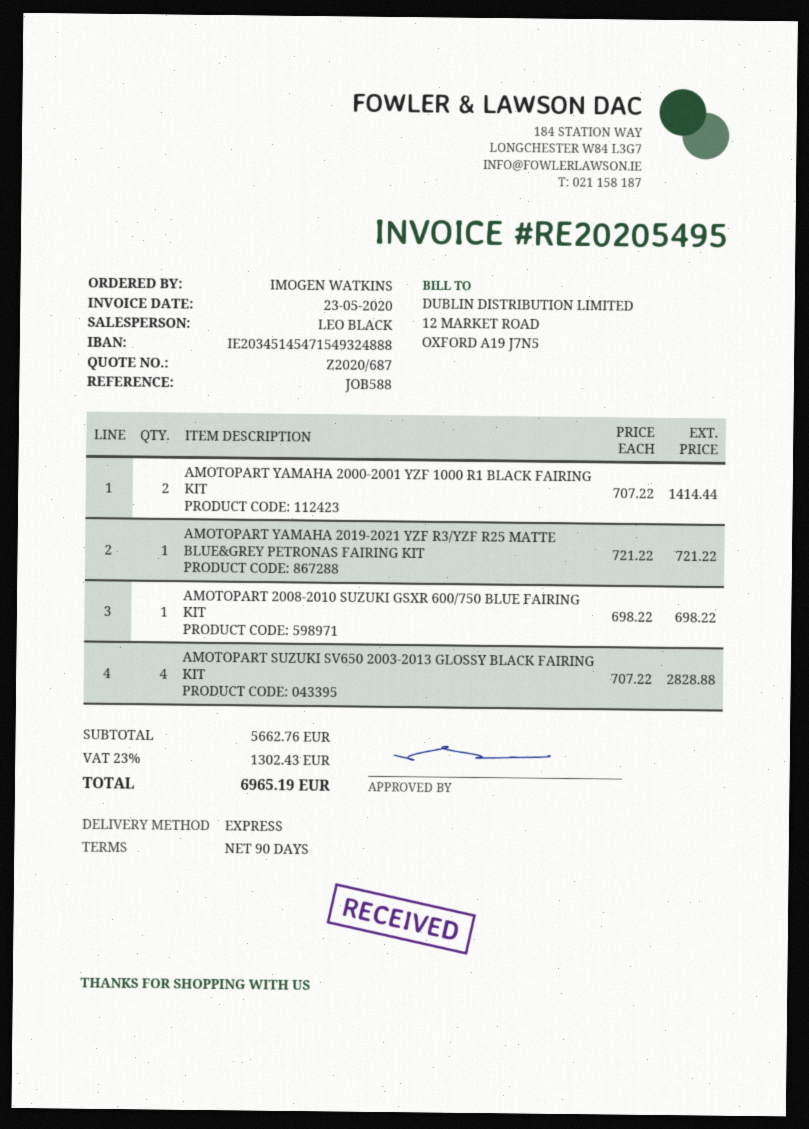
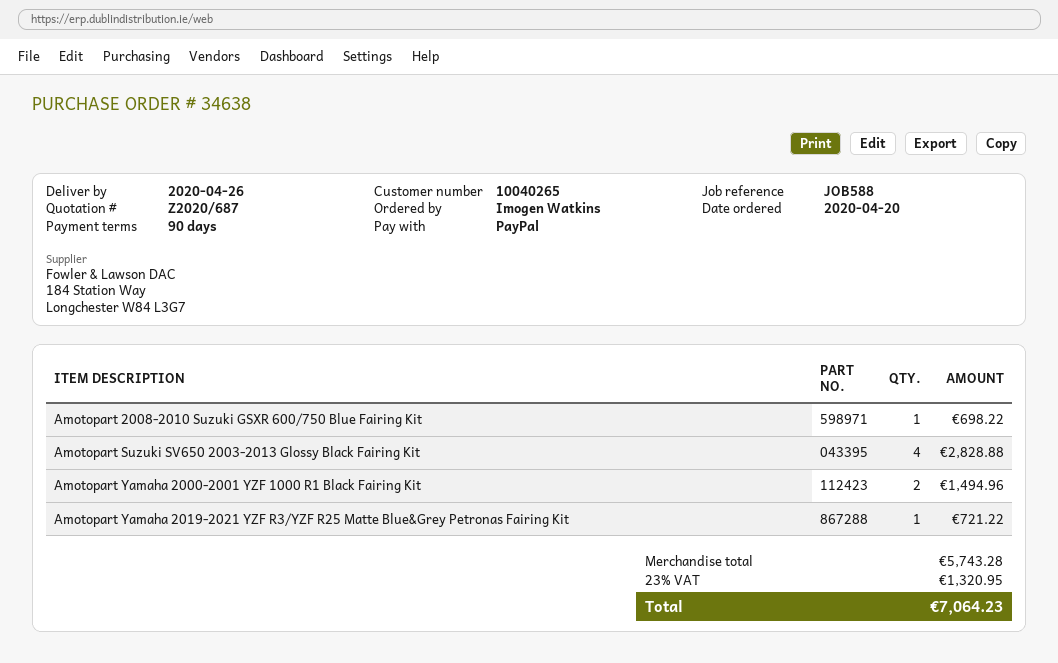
AMOTOPART YAMAHA 2000-2001 YZF 1000 R1 BLACK FAIRING KIT: 2 for 1414.44 -> 2 for 1494.96
subtotal: 5662.76 -> 5743.28
tax: 23% = 1302.43 -> 23% = 1320.95
total: 6965.19 -> 7064.23

